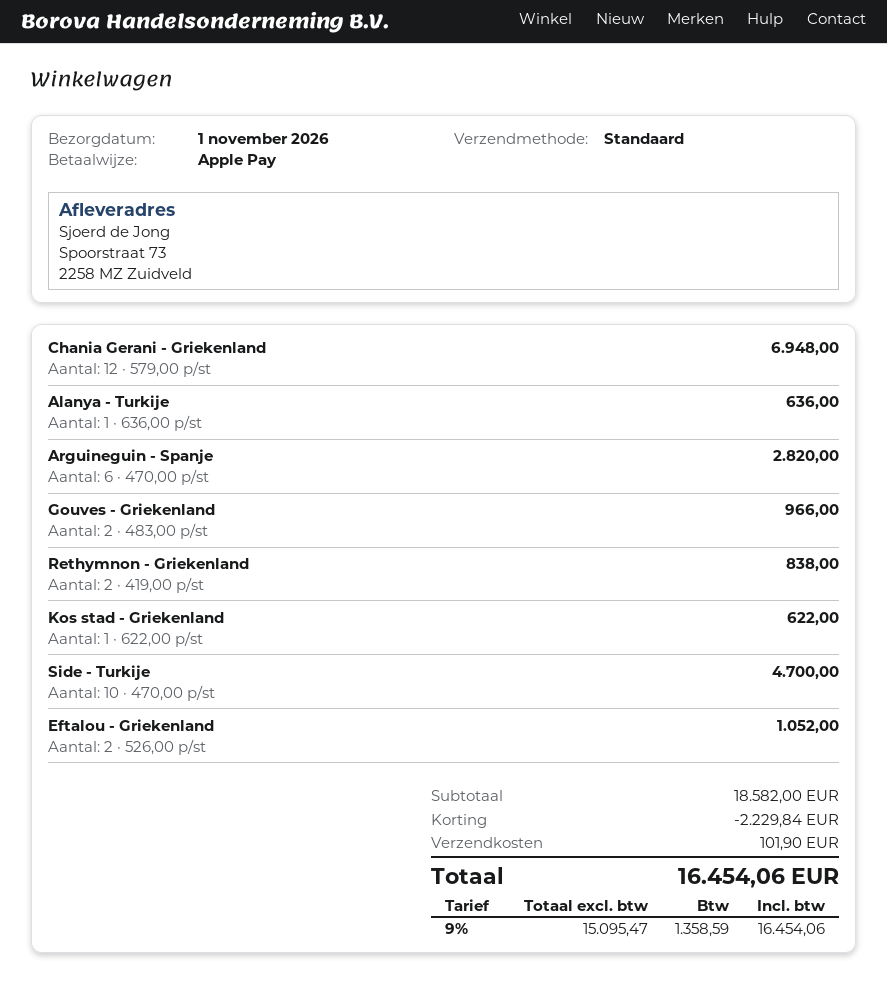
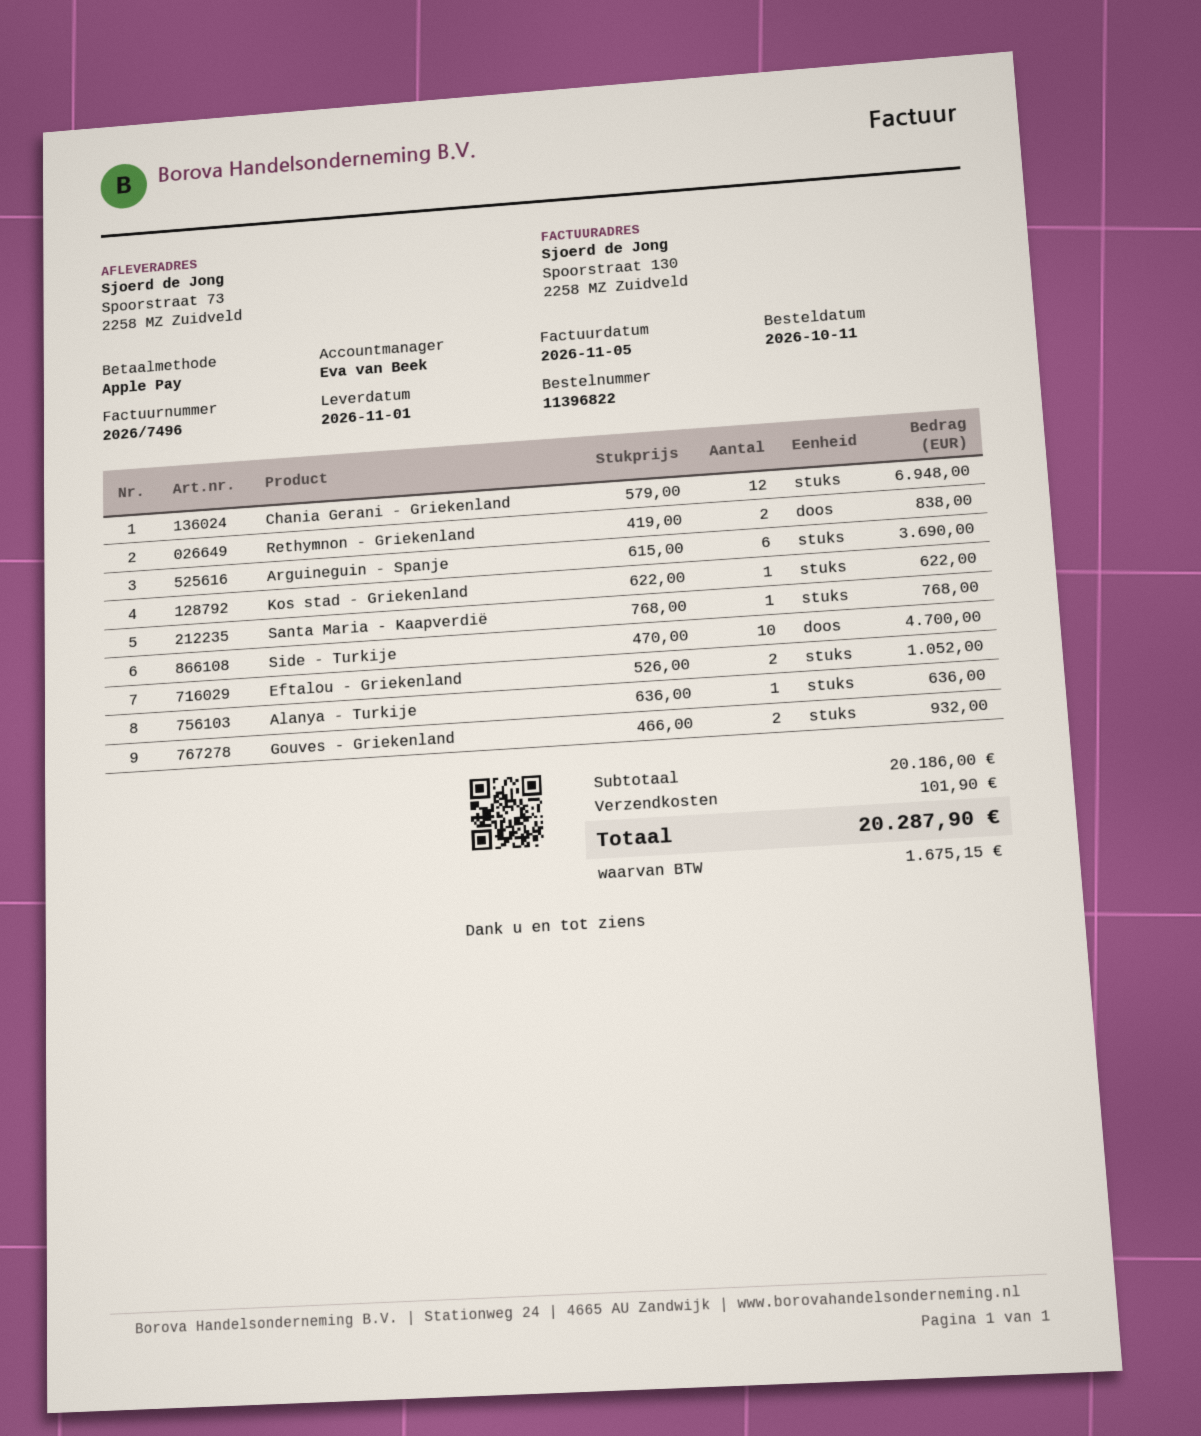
Arguineguin - Spanje: 6 x 470.00 = 2820.00 -> 6 x 615.00 = 3690.00
Gouves - Griekenland: 2 x 483.00 = 966.00 -> 2 x 466.00 = 932.00
Santa Maria - Kaapverdië: none -> 1 x 768.00 = 768.00
subtotal: 18582.00 -> 20186.00
discount: 2229.84 -> none
tax: 1358.59 -> 1675.15
total: 16454.06 -> 20287.90

